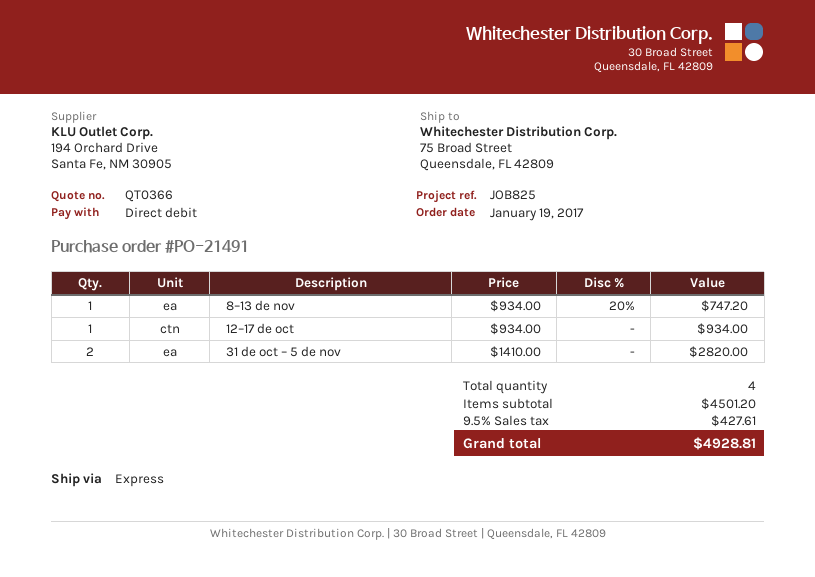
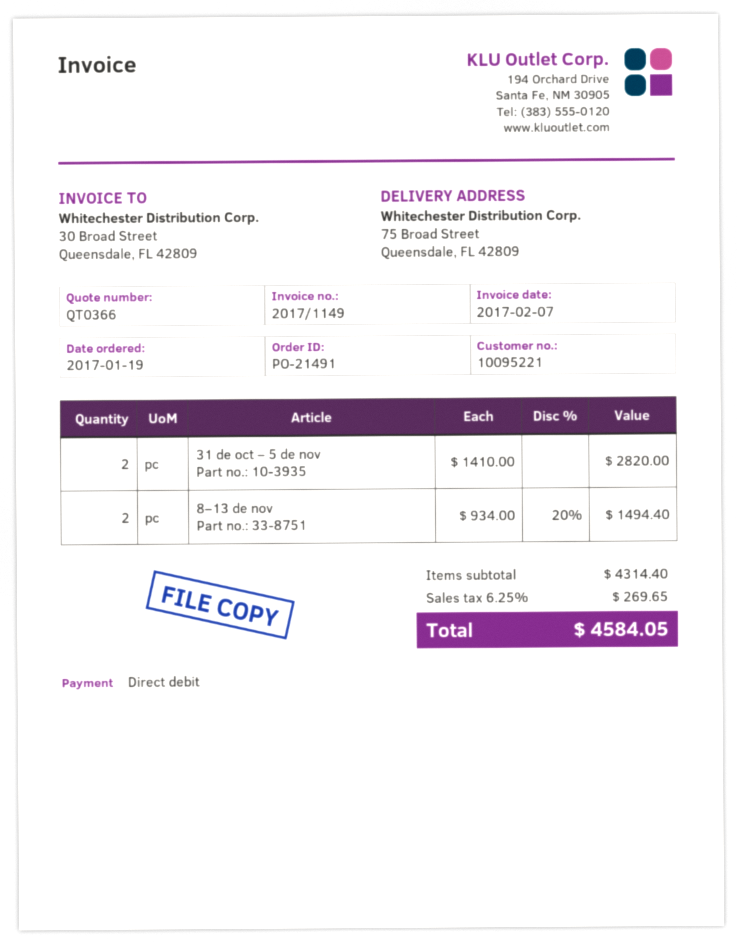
8–13 de nov: 1 x 934.00 - 20% = 747.20 -> 2 x 934.00 - 20% = 1494.40
12–17 de oct: 1 x 934.00 = 934.00 -> none
subtotal: 4501.20 -> 4314.40
tax: 9.5% = 427.61 -> 6.25% = 269.65
total: 4928.81 -> 4584.05

